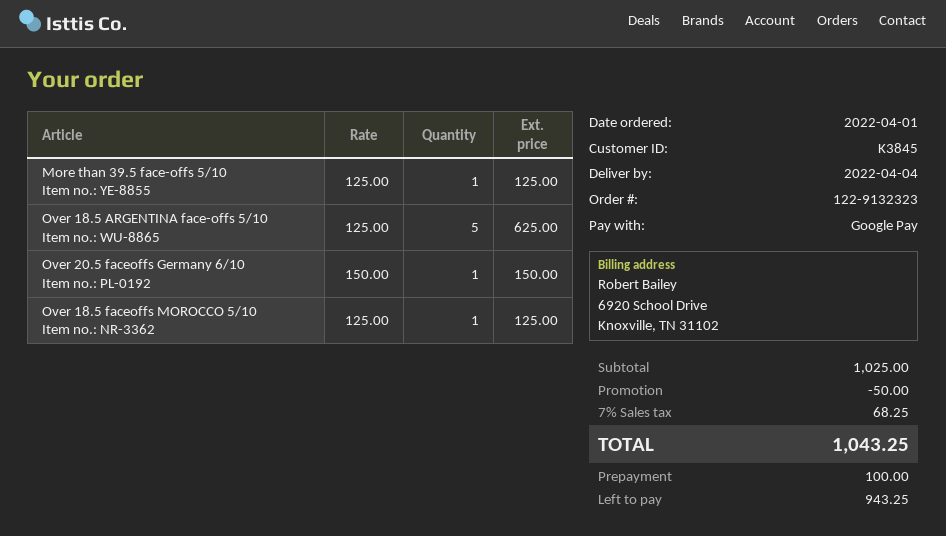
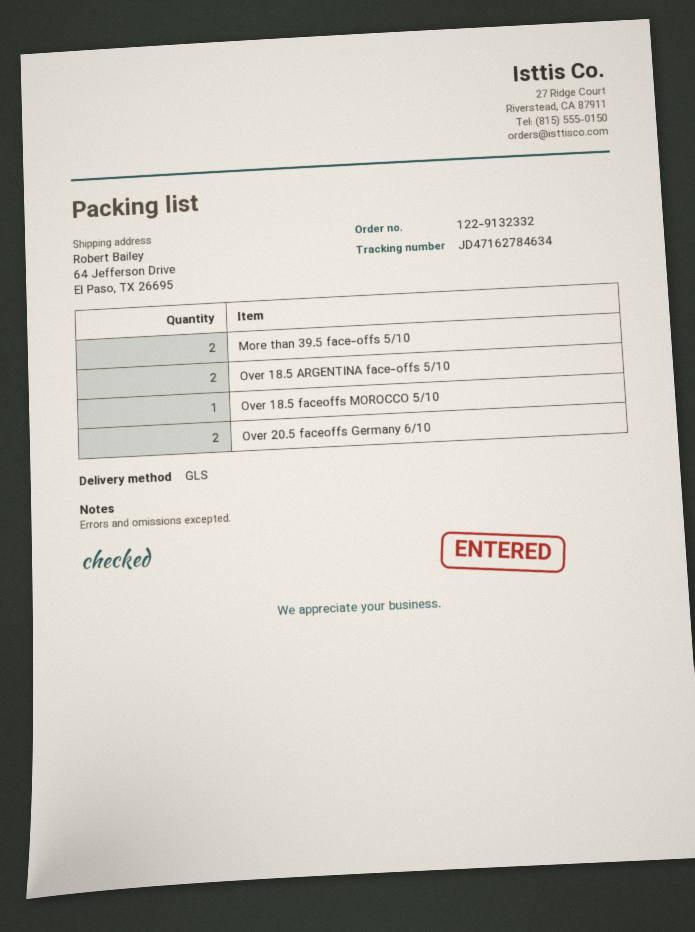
order number: 122-9132323 -> 122-9132332
More than 39.5 face-offs 5/10: 1 -> 2
Over 18.5 ARGENTINA face-offs 5/10: 5 -> 2
Over 20.5 faceoffs Germany 6/10: 1 -> 2

